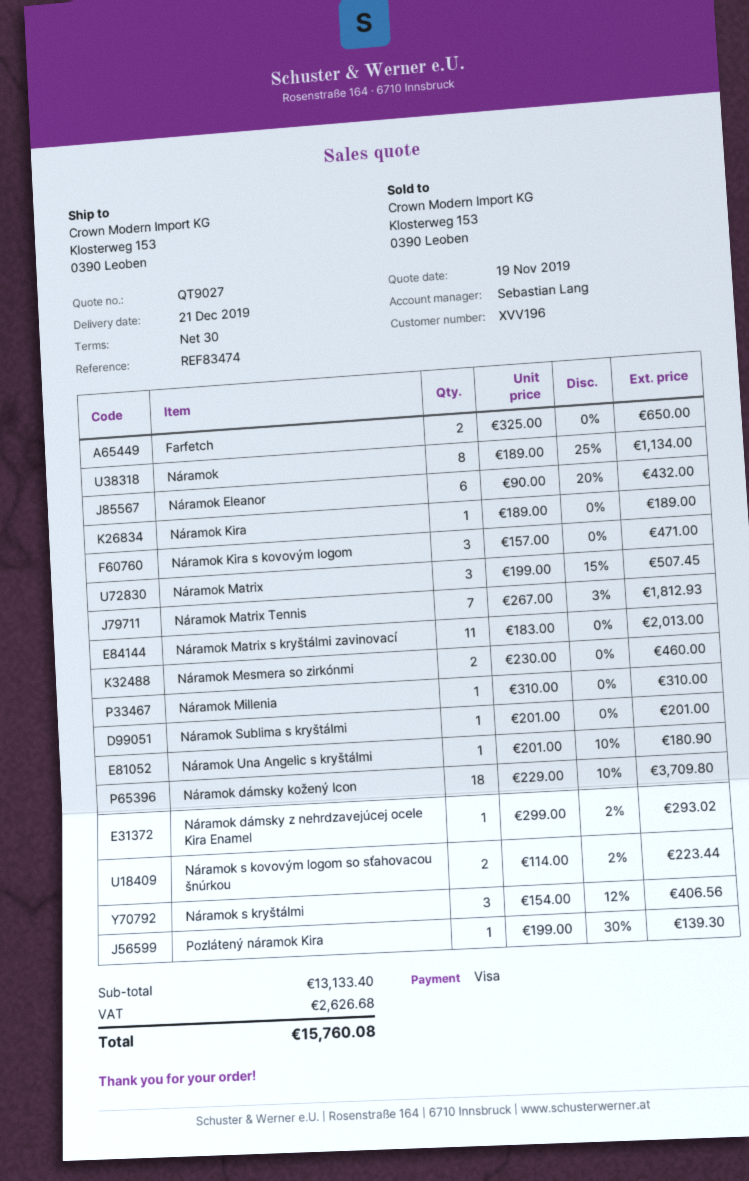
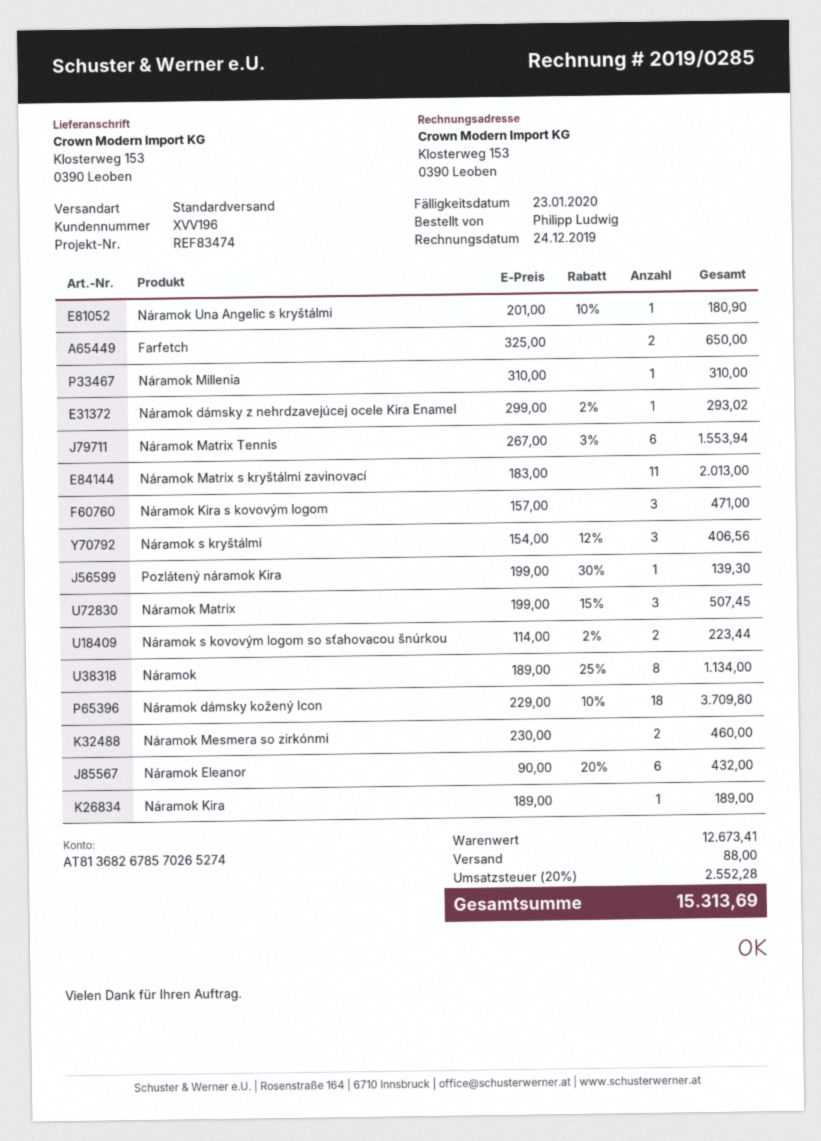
Náramok Matrix Tennis: 7 x 267.00 - 3% = 1812.93 -> 6 x 267.00 - 3% = 1553.94
Náramok Sublima s kryštálmi: 1 x 201.00 = 201.00 -> none
subtotal: 13133.40 -> 12673.41
shipping: none -> 88.00
tax: 2626.68 -> 2552.28
total: 15760.08 -> 15313.69

